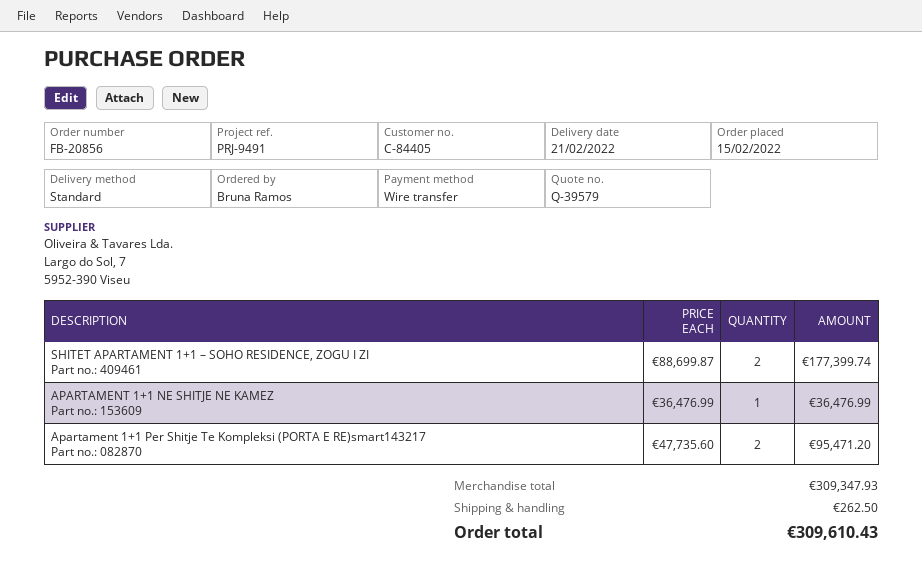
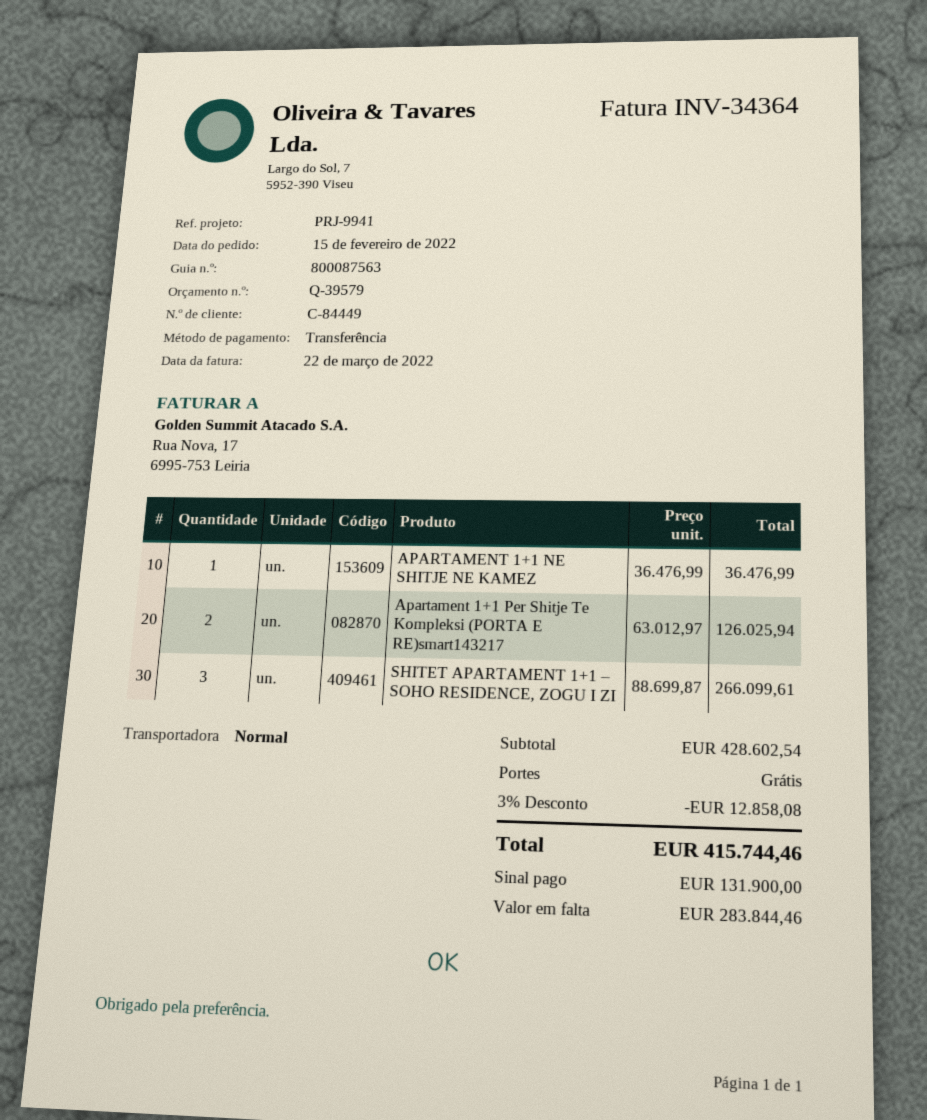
customer number: C-84405 -> C-84449
reference: PRJ-9491 -> PRJ-9941
SHITET APARTAMENT 1+1 – SOHO RESIDENCE, ZOGU I ZI: 2 x 88699.87 = 177399.74 -> 3 x 88699.87 = 266099.61
Apartament 1+1 Per Shitje Te Kompleksi (PORTA E RE)smart143217: 2 x 47735.60 = 95471.20 -> 2 x 63012.97 = 126025.94
subtotal: 309347.93 -> 428602.54
discount: none -> 3% = 12858.08
shipping: 262.50 -> 0.00
total: 309610.43 -> 415744.46

